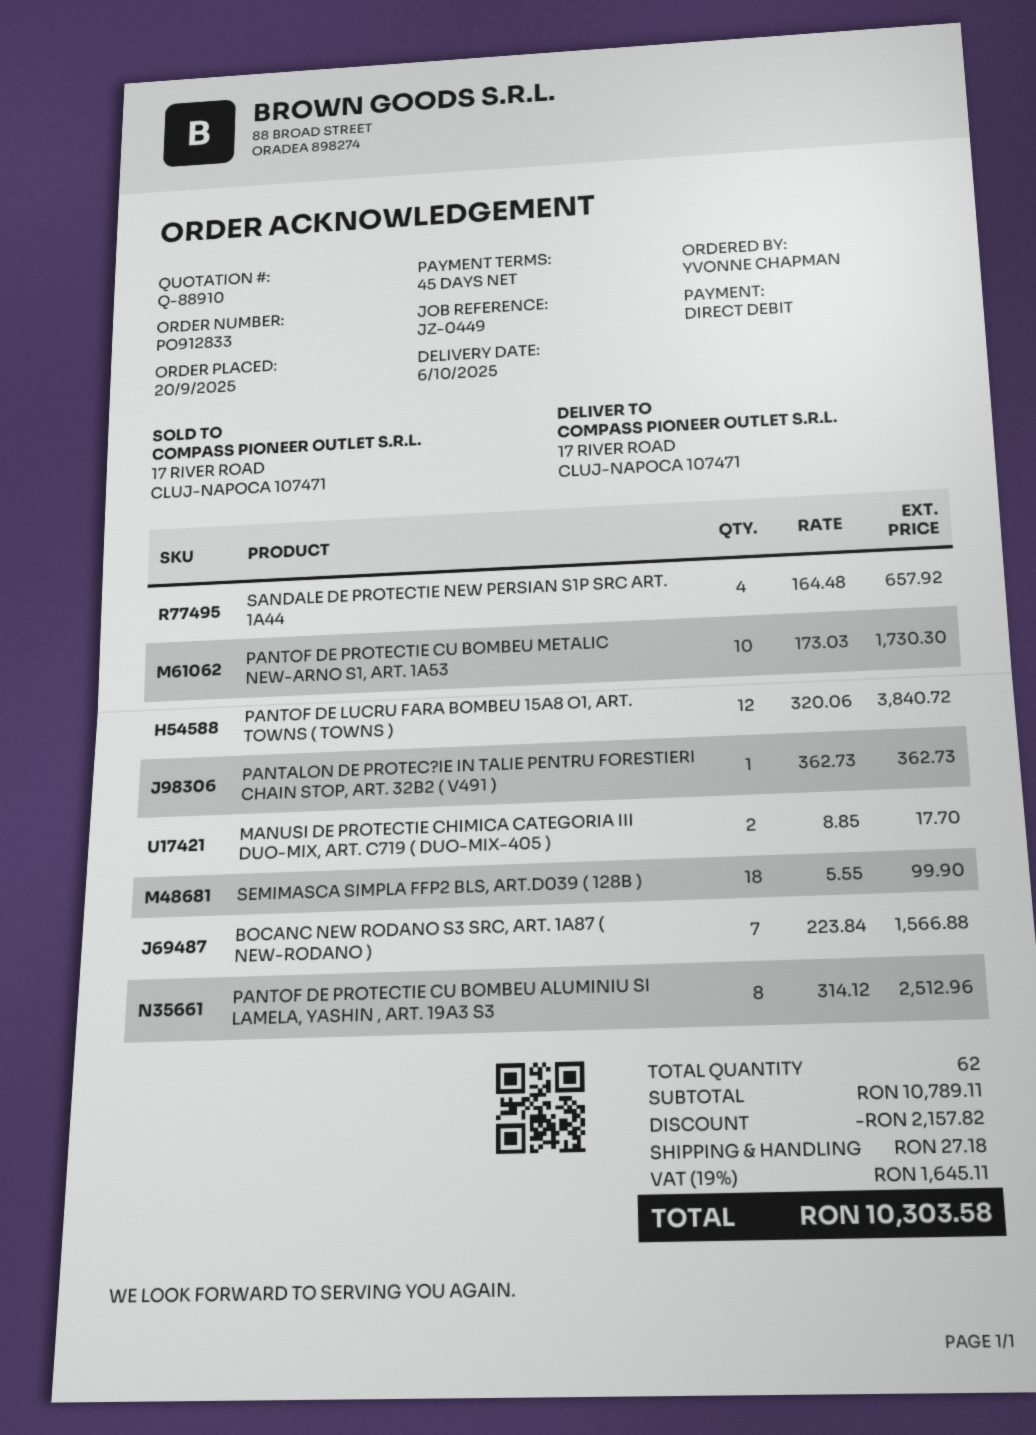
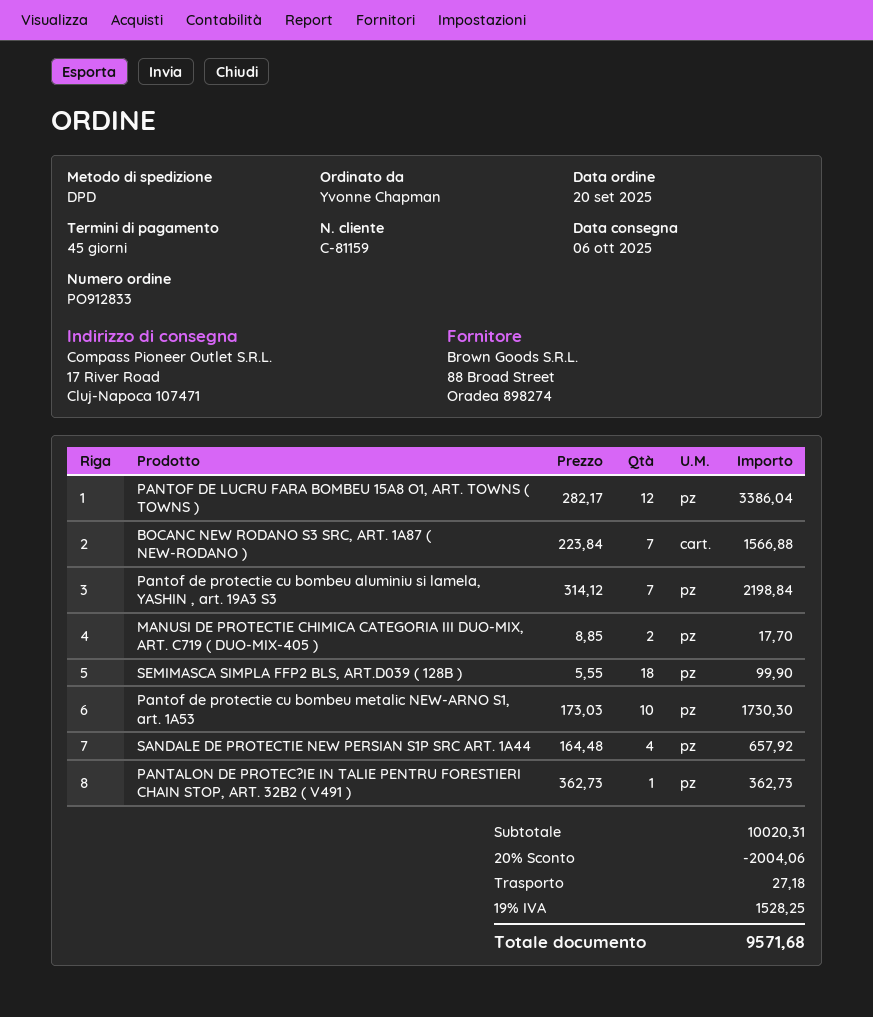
PANTOF DE LUCRU FARA BOMBEU 15A8 O1, ART. TOWNS ( TOWNS ): 12 x 320.06 = 3840.72 -> 12 x 282.17 = 3386.04
PANTOF DE PROTECTIE CU BOMBEU ALUMINIU SI LAMELA, YASHIN , ART. 19A3 S3: 8 x 314.12 = 2512.96 -> 7 x 314.12 = 2198.84
subtotal: 10789.11 -> 10020.31
discount: 2157.82 -> 2004.06
tax: 19% = 1645.11 -> 19% = 1528.25
total: 10303.58 -> 9571.68

